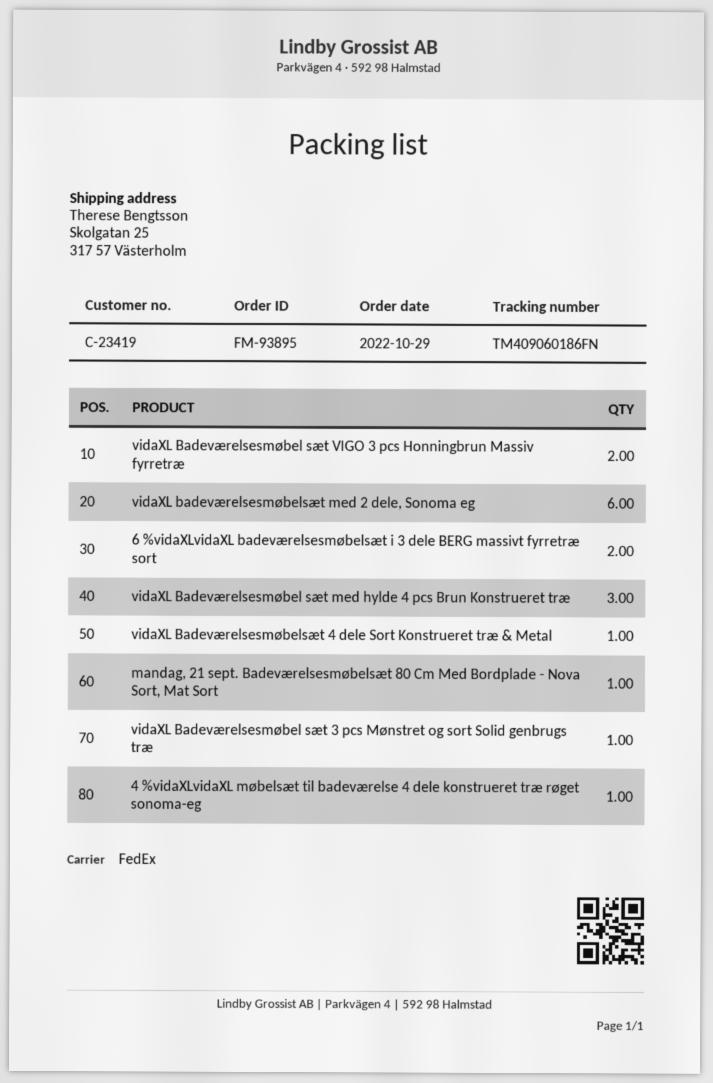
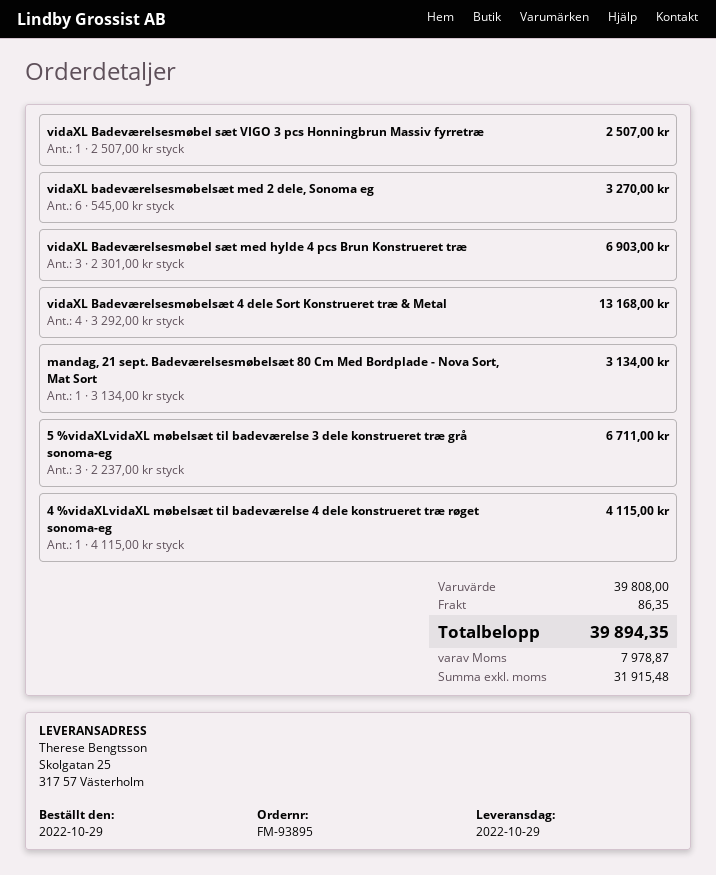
vidaXL Badeværelsesmøbel sæt VIGO 3 pcs Honningbrun Massiv fyrretræ: 2 -> 1
6 %vidaXLvidaXL badeværelsesmøbelsæt i 3 dele BERG massivt fyrretræ sort: 2 -> none
vidaXL Badeværelsesmøbelsæt 4 dele Sort Konstrueret træ & Metal: 1 -> 4
vidaXL Badeværelsesmøbel sæt 3 pcs Mønstret og sort Solid genbrugs træ: 1 -> none
5 %vidaXLvidaXL møbelsæt til badeværelse 3 dele konstrueret træ grå sonoma-eg: none -> 3

